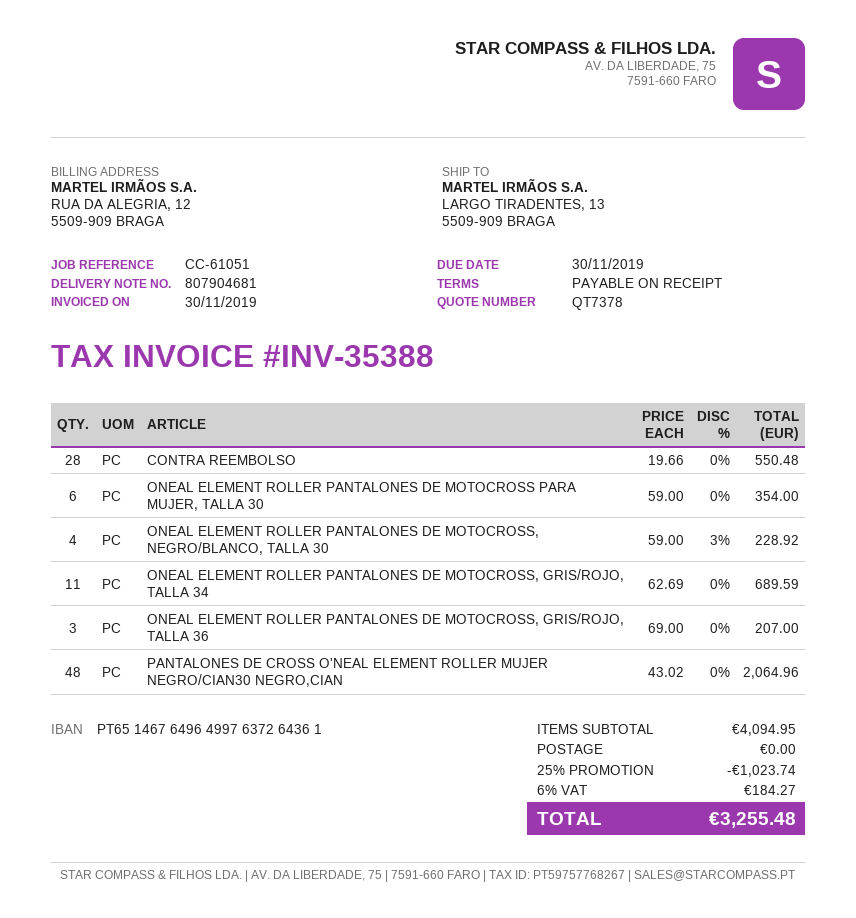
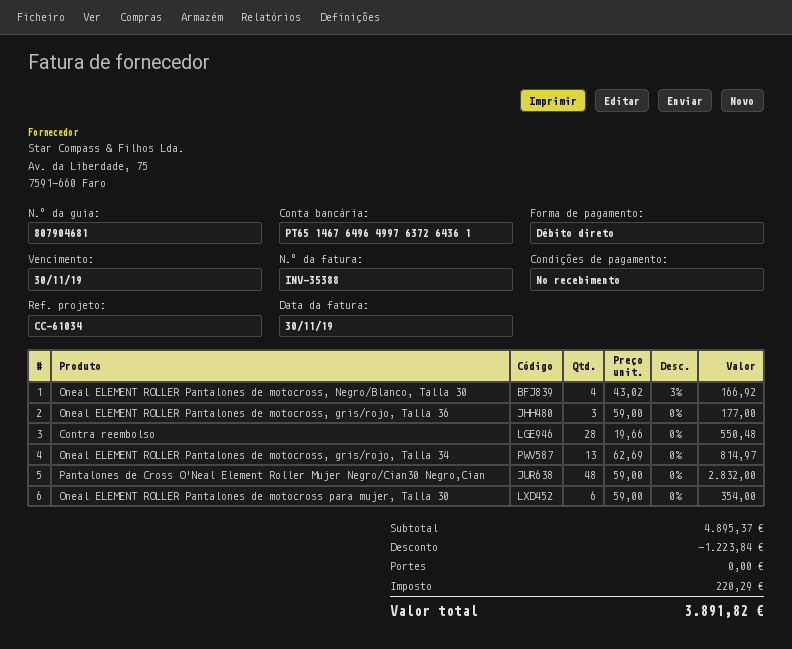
reference: CC-61051 -> CC-61034
ONEAL ELEMENT ROLLER PANTALONES DE MOTOCROSS, NEGRO/BLANCO, TALLA 30: 4 x 59.00 - 3% = 228.92 -> 4 x 43.02 - 3% = 166.92
ONEAL ELEMENT ROLLER PANTALONES DE MOTOCROSS, GRIS/ROJO, TALLA 34: 11 x 62.69 = 689.59 -> 13 x 62.69 = 814.97
ONEAL ELEMENT ROLLER PANTALONES DE MOTOCROSS, GRIS/ROJO, TALLA 36: 3 x 69.00 = 207.00 -> 3 x 59.00 = 177.00
PANTALONES DE CROSS O'NEAL ELEMENT ROLLER MUJER NEGRO/CIAN30 NEGRO,CIAN: 48 x 43.02 = 2064.96 -> 48 x 59.00 = 2832.00
subtotal: 4094.95 -> 4895.37
discount: 1023.74 -> 1223.84
tax: 184.27 -> 220.29
total: 3255.48 -> 3891.82

